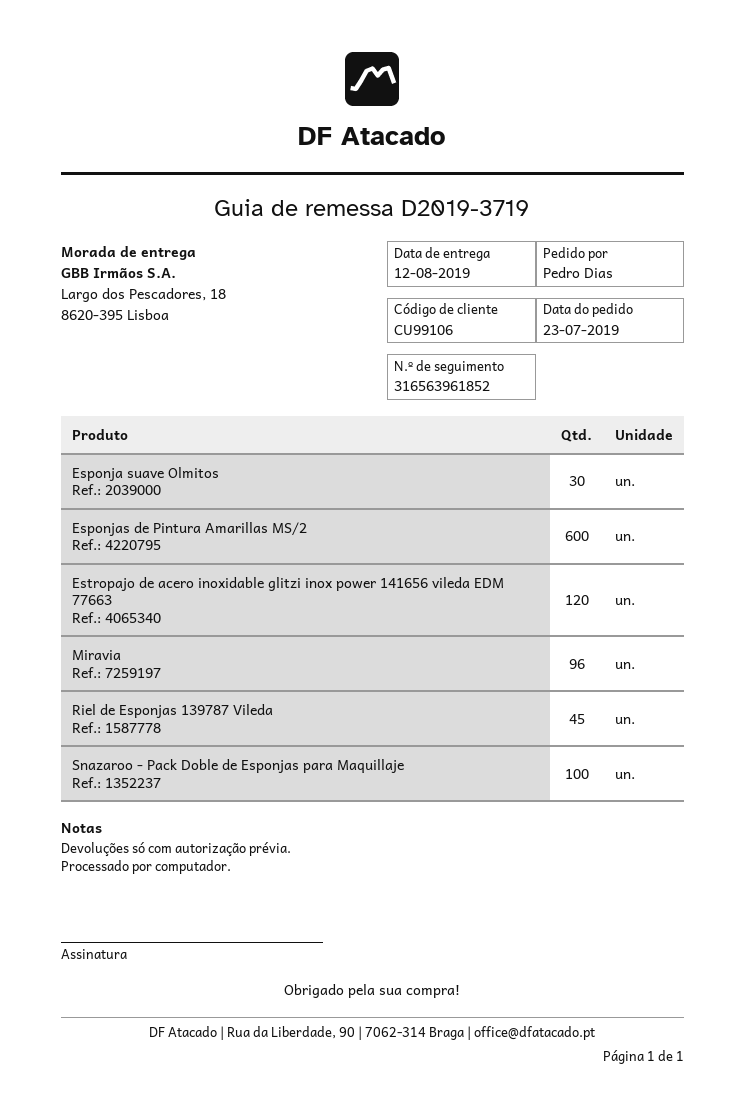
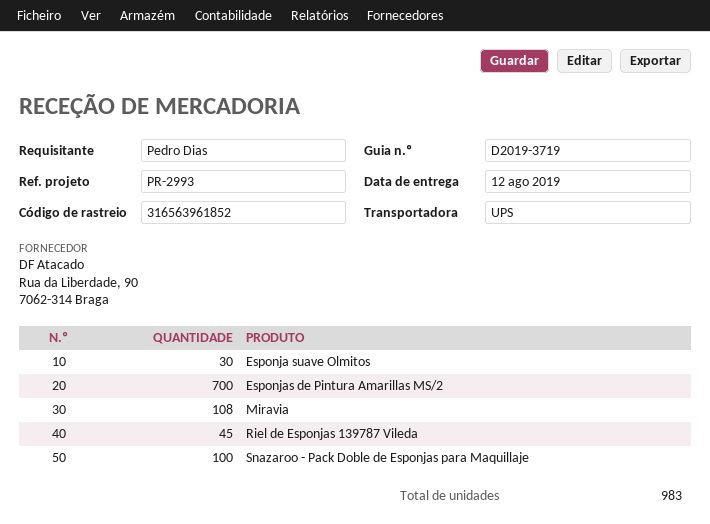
Esponjas de Pintura Amarillas MS/2: 600 -> 700
Estropajo de acero inoxidable glitzi inox power 141656 vileda EDM 77663: 120 -> none
Miravia: 96 -> 108

